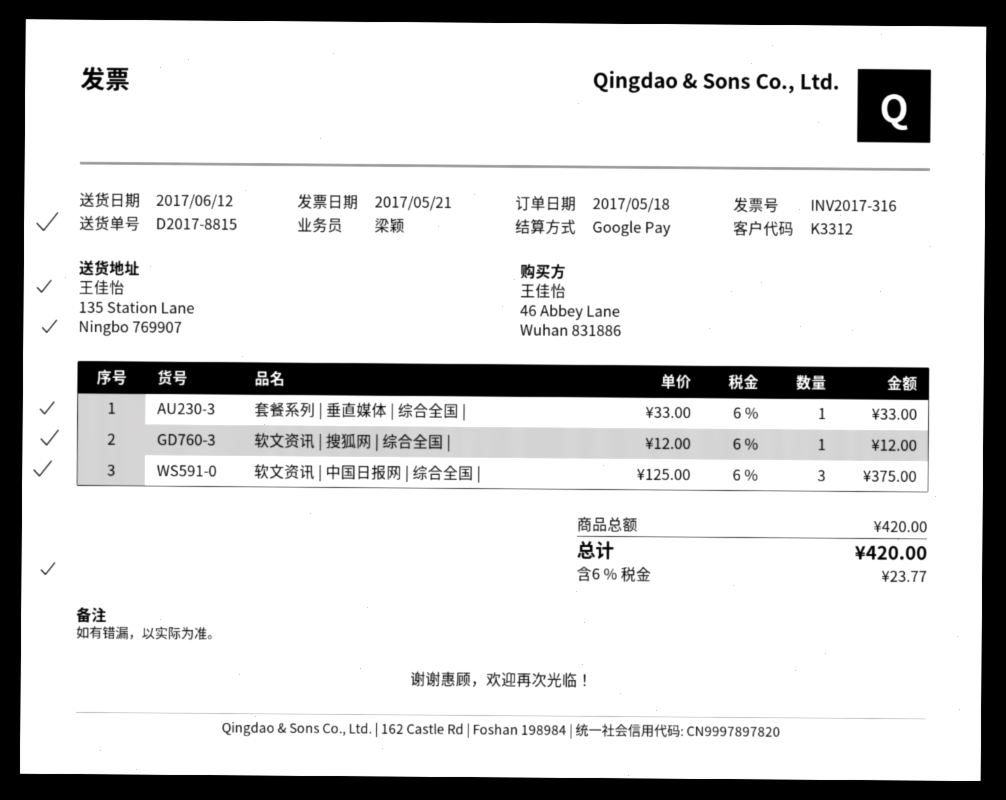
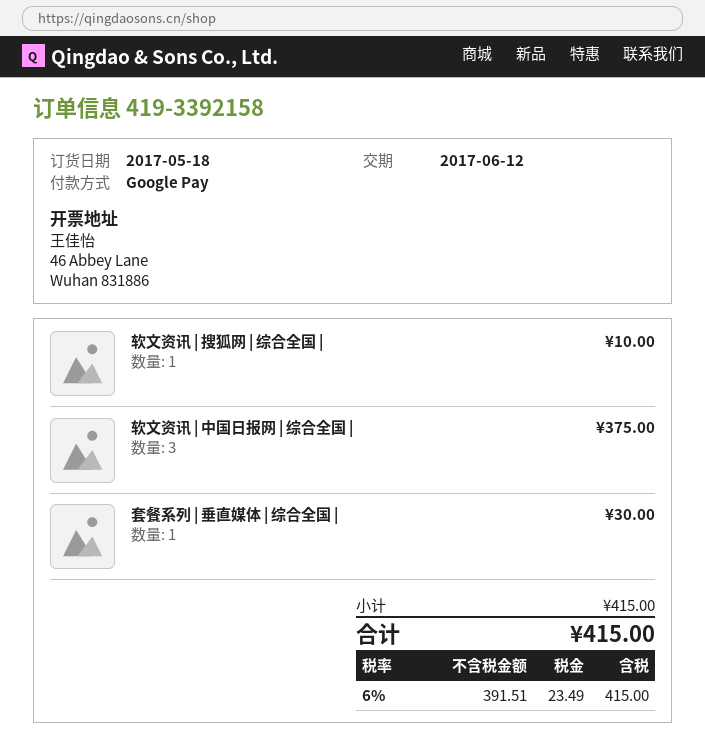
套餐系列 | 垂直媒体 | 综合全国 |: 1 for 33.00 -> 1 for 30.00
软文资讯 | 搜狐网 | 综合全国 |: 1 for 12.00 -> 1 for 10.00
subtotal: 420.00 -> 415.00
tax: 6% = 23.77 -> 6% = 23.49
total: 420.00 -> 415.00

